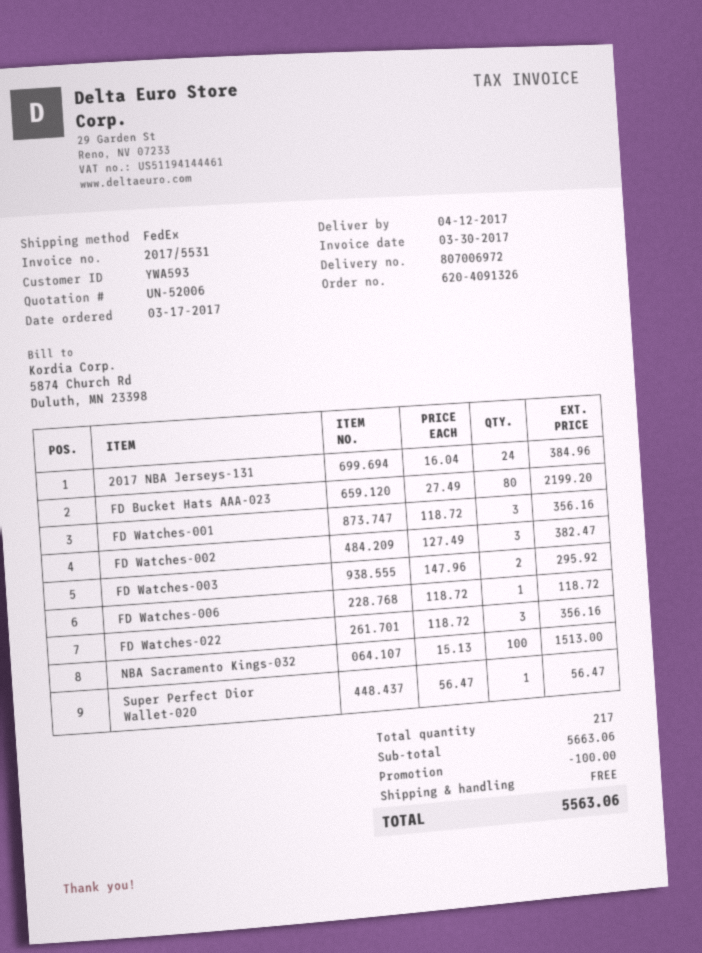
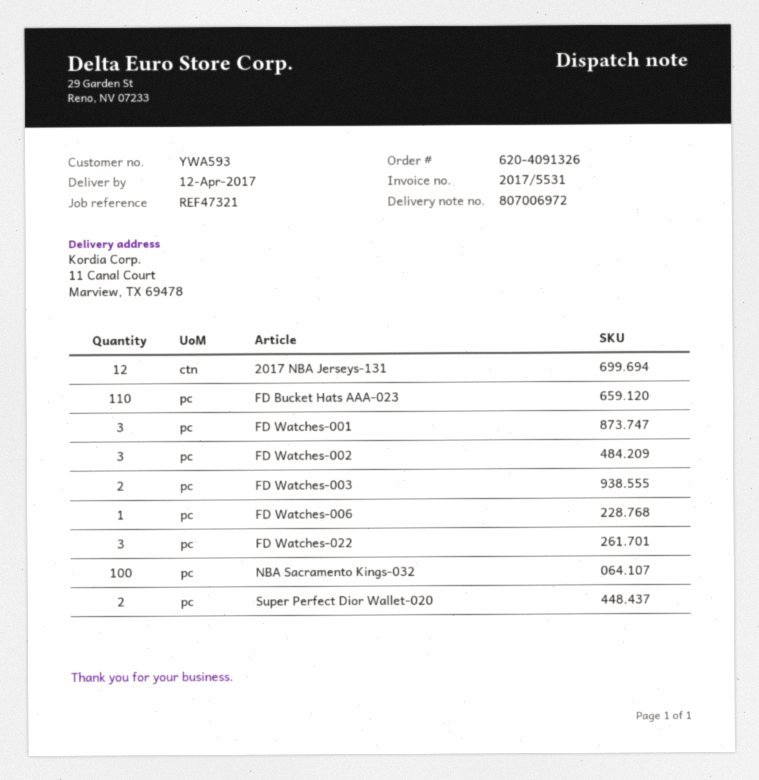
2017 NBA Jerseys-131: 24 -> 12
FD Bucket Hats AAA-023: 80 -> 110
Super Perfect Dior Wallet-020: 1 -> 2

